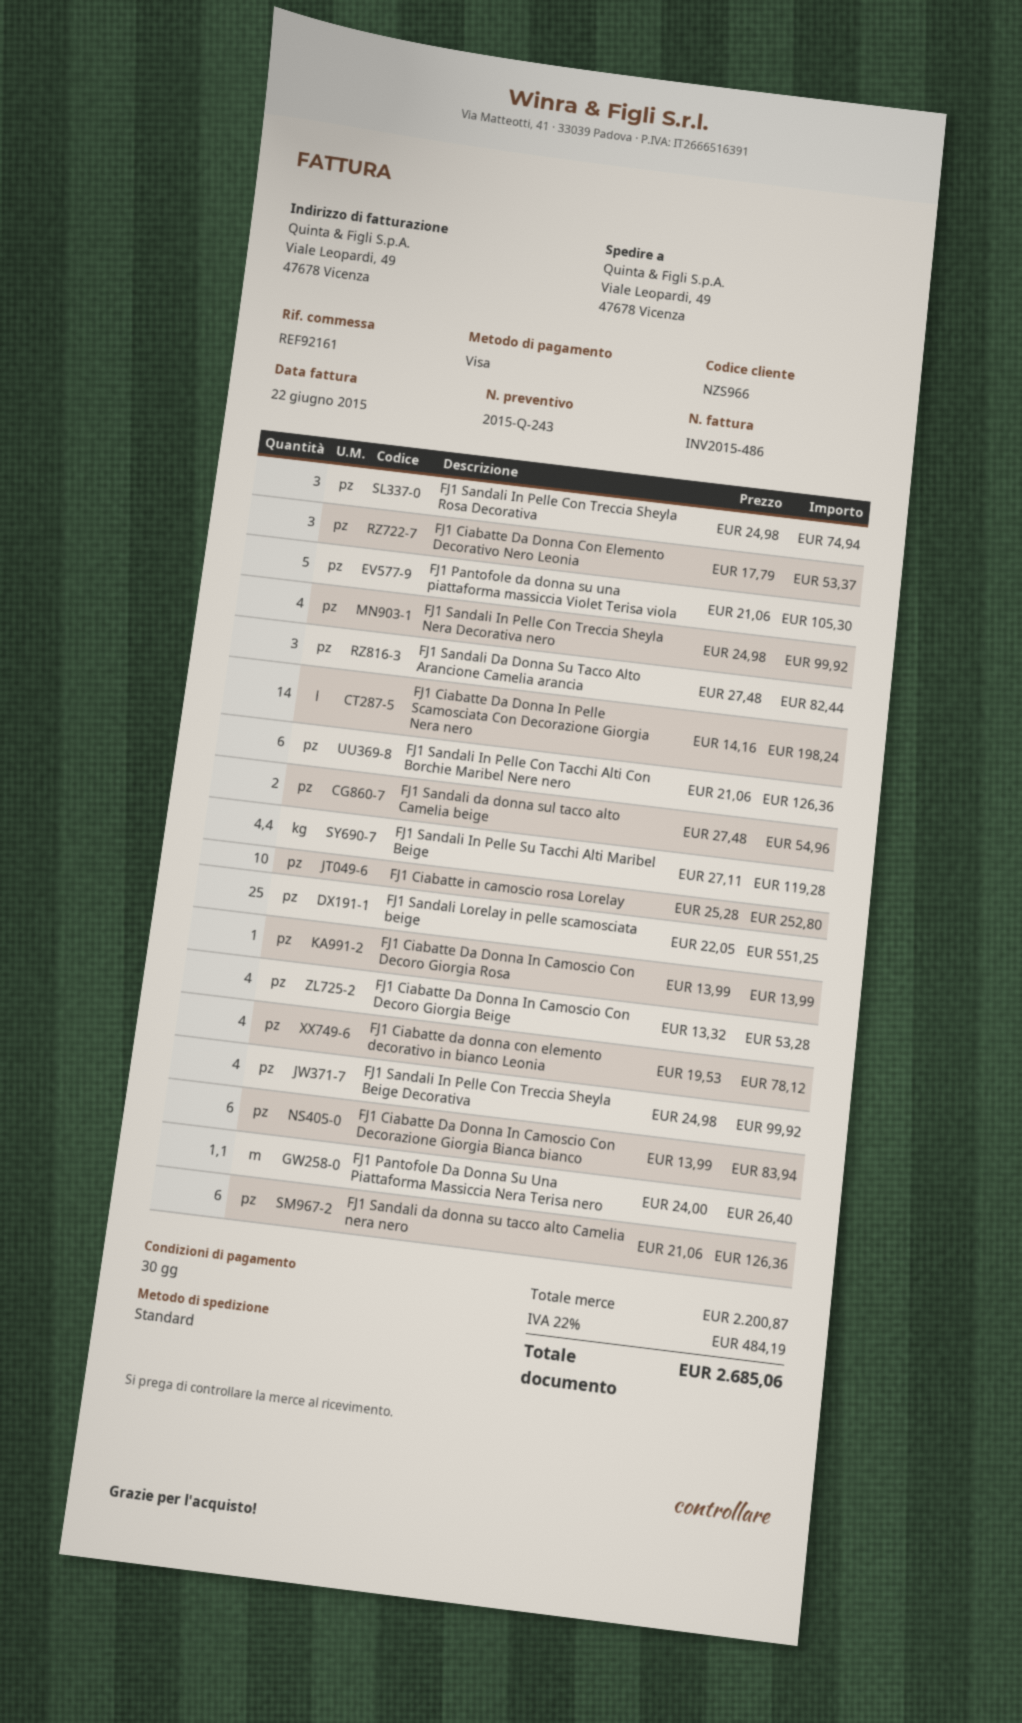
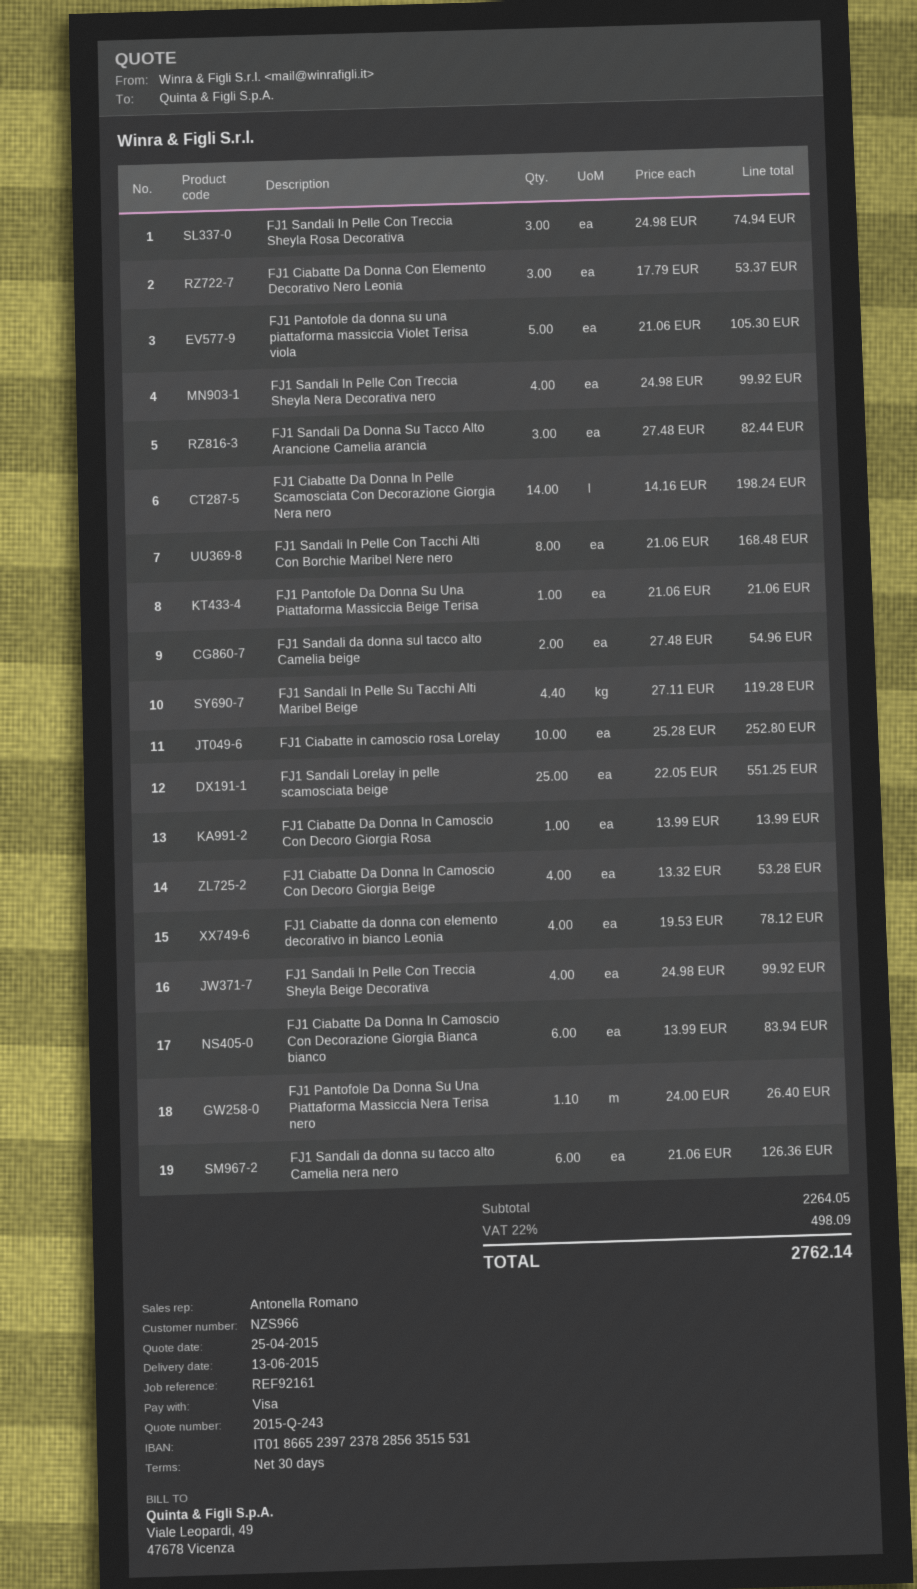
FJ1 Sandali In Pelle Con Tacchi Alti Con Borchie Maribel Nere nero: 6 x 21.06 = 126.36 -> 8 x 21.06 = 168.48
FJ1 Pantofole Da Donna Su Una Piattaforma Massiccia Beige Terisa: none -> 1 x 21.06 = 21.06
subtotal: 2200.87 -> 2264.05
tax: 22% = 484.19 -> 22% = 498.09
total: 2685.06 -> 2762.14

